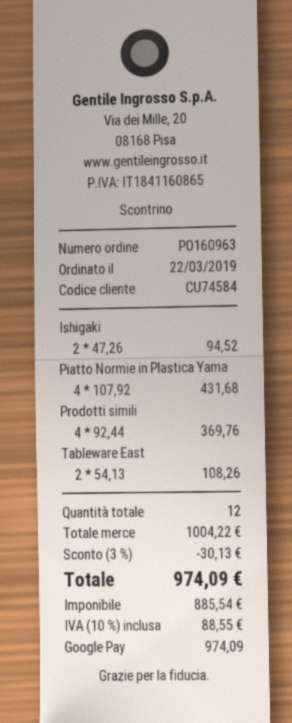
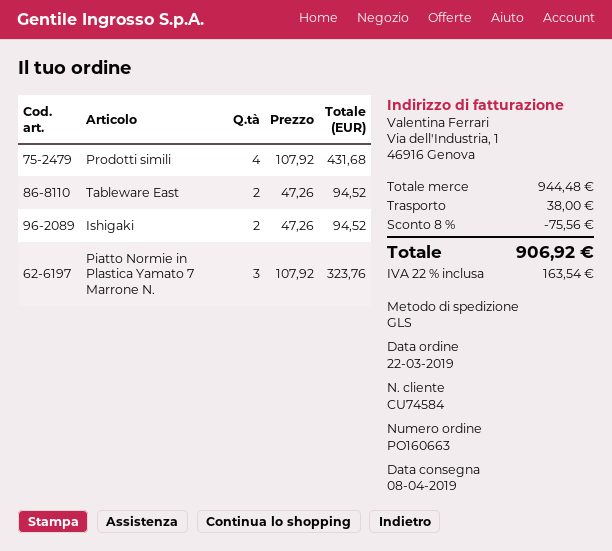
order number: PO160963 -> PO160663
Piatto Normie in Plastica Yama: 4 x 107.92 = 431.68 -> 3 x 107.92 = 323.76
Prodotti simili: 4 x 92.44 = 369.76 -> 4 x 107.92 = 431.68
Tableware East: 2 x 54.13 = 108.26 -> 2 x 47.26 = 94.52
subtotal: 1004.22 -> 944.48
discount: 3% = 30.13 -> 8% = 75.56
shipping: none -> 38.00
tax: 10% = 88.55 -> 22% = 163.54
total: 974.09 -> 906.92

